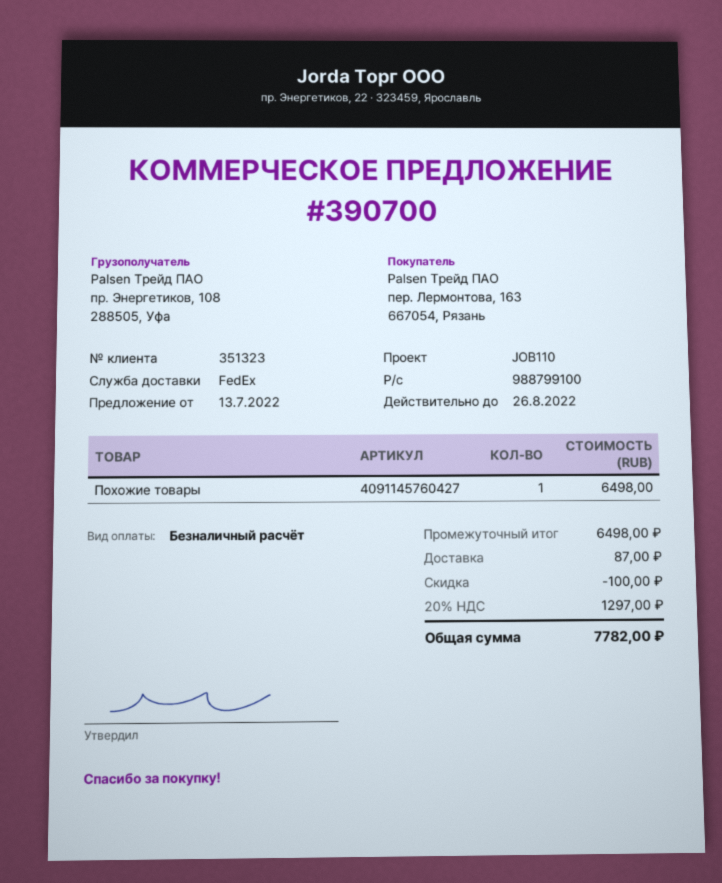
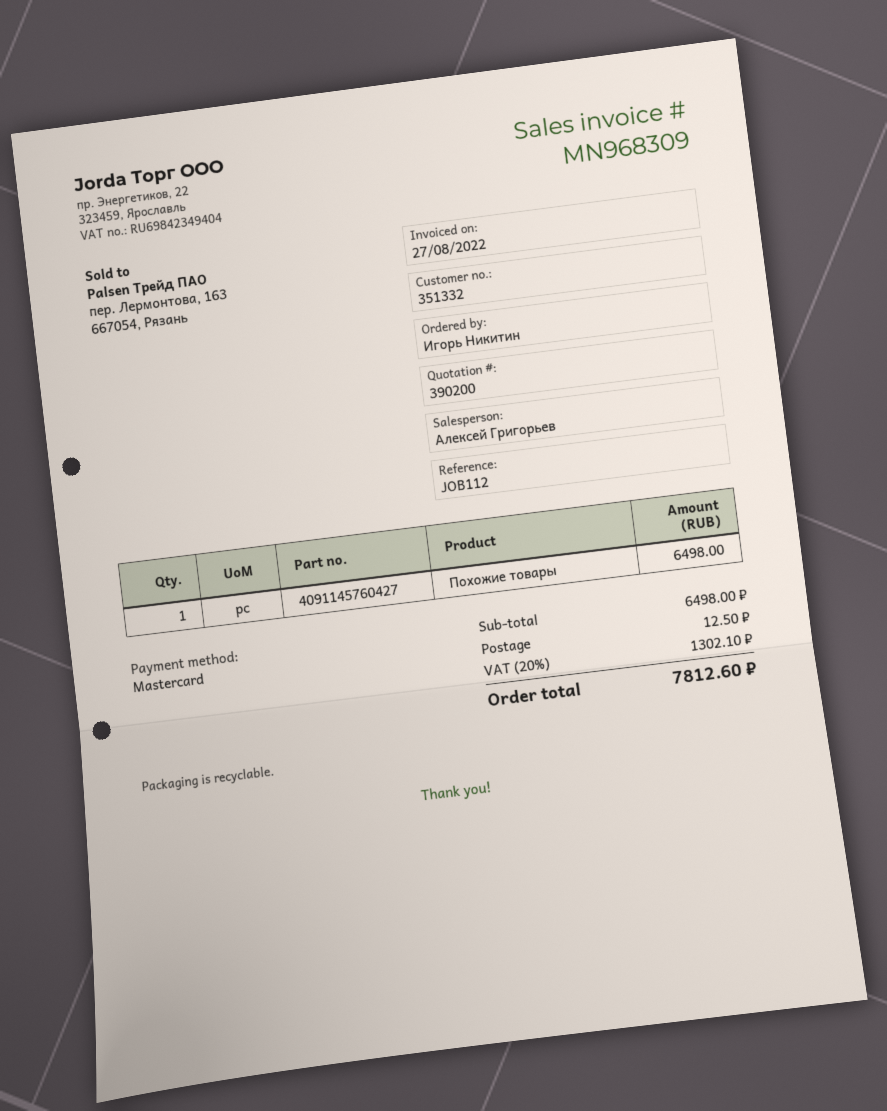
quote number: 390700 -> 390200
customer number: 351323 -> 351332
reference: JOB110 -> JOB112
payment method: bank transfer -> Mastercard
discount: 100.00 -> none
shipping: 87.00 -> 12.50
tax: 20% = 1297.00 -> 20% = 1302.10
total: 7782.00 -> 7812.60

